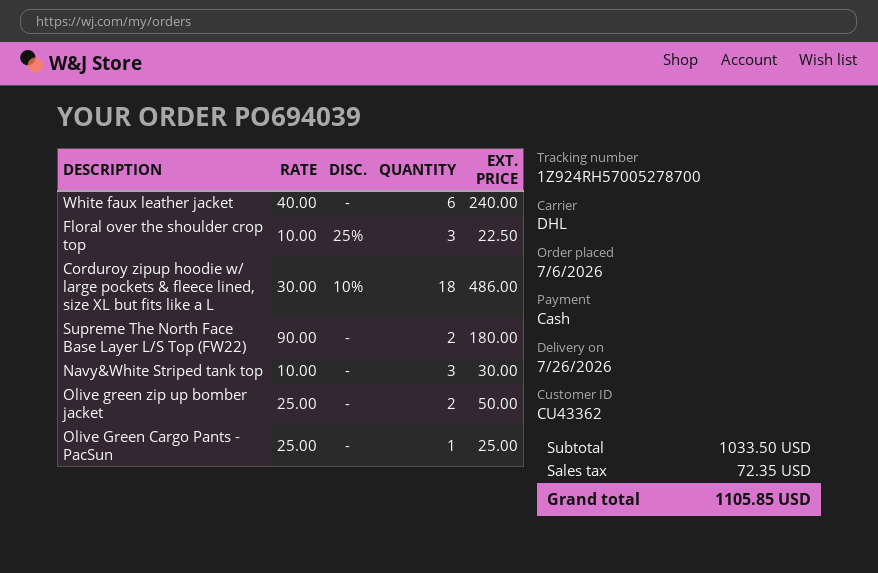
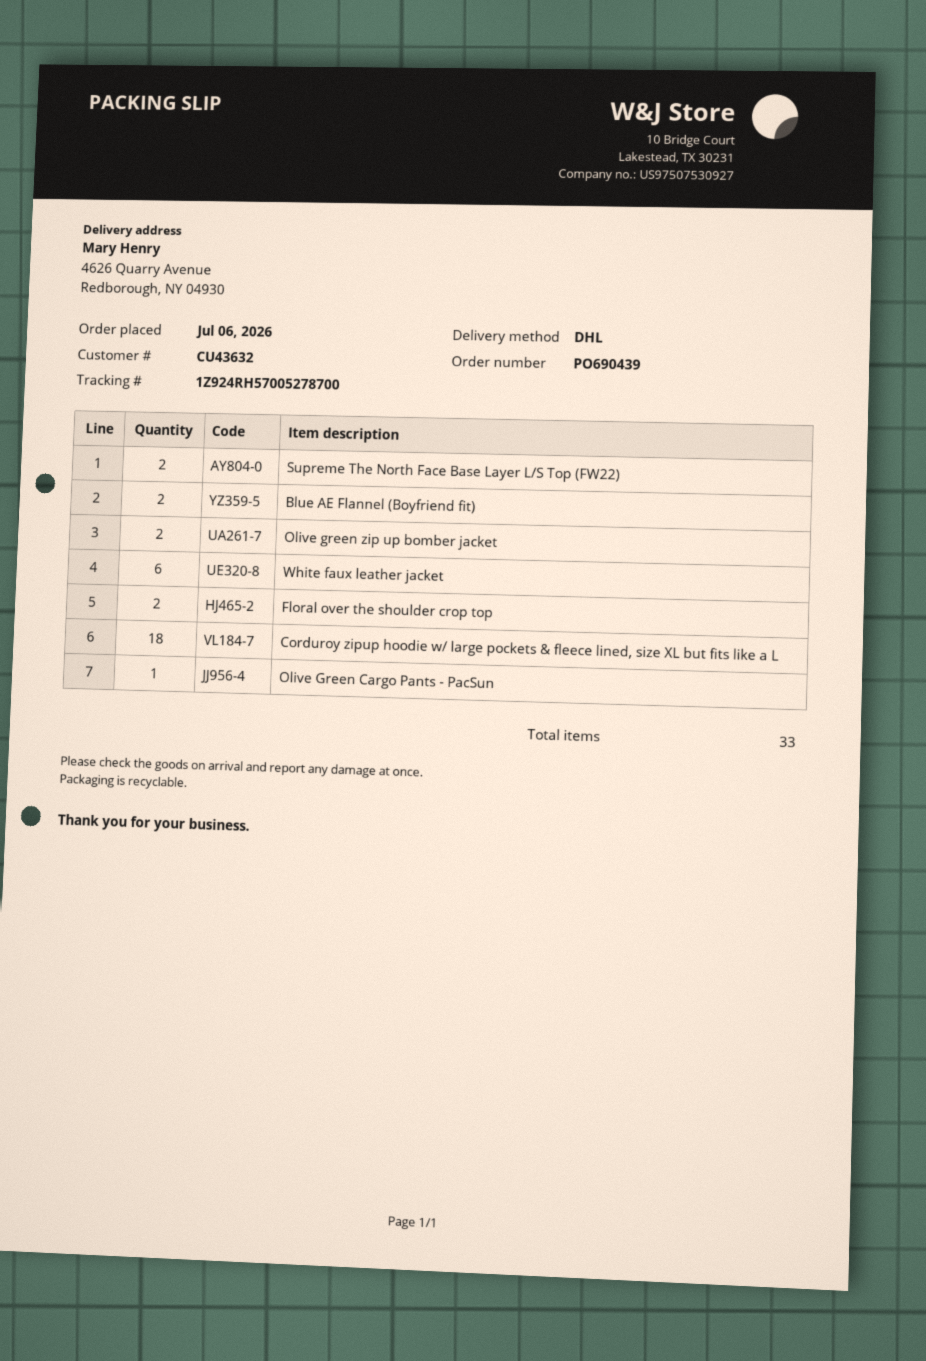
order number: PO694039 -> PO690439
customer number: CU43362 -> CU43632
Floral over the shoulder crop top: 3 -> 2
Navy&White Striped tank top: 3 -> none
Blue AE Flannel (Boyfriend fit): none -> 2

